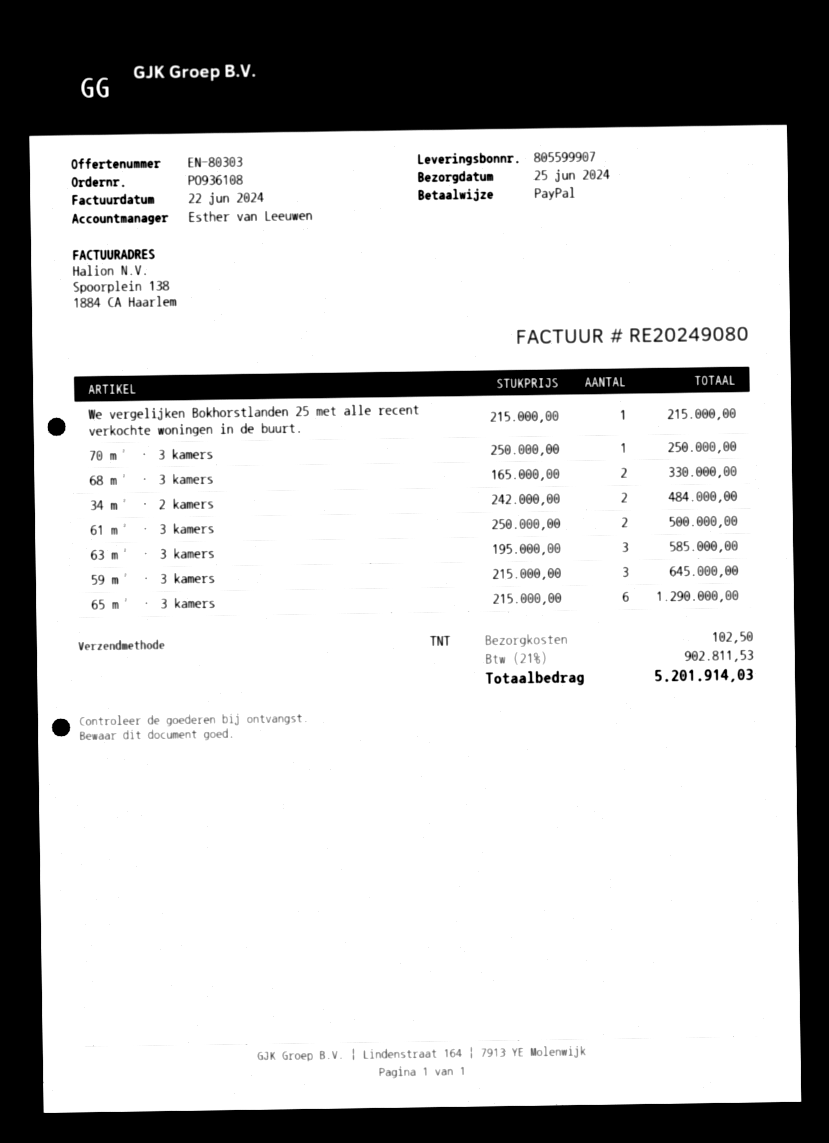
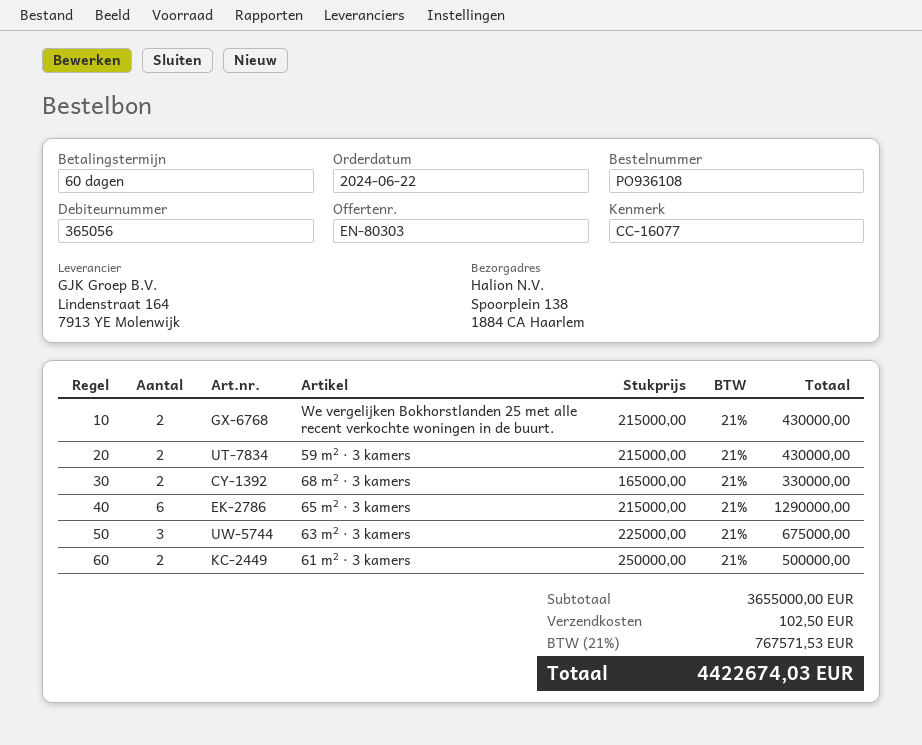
We vergelijken Bokhorstlanden 25 met alle recent verkochte woningen in de buurt.: 1 x 215000.00 = 215000.00 -> 2 x 215000.00 = 430000.00
70 m² · 3 kamers: 1 x 250000.00 = 250000.00 -> none
34 m² · 2 kamers: 2 x 242000.00 = 484000.00 -> none
63 m² · 3 kamers: 3 x 195000.00 = 585000.00 -> 3 x 225000.00 = 675000.00
59 m² · 3 kamers: 3 x 215000.00 = 645000.00 -> 2 x 215000.00 = 430000.00
tax: 21% = 902811.53 -> 21% = 767571.53
total: 5201914.03 -> 4422674.03

